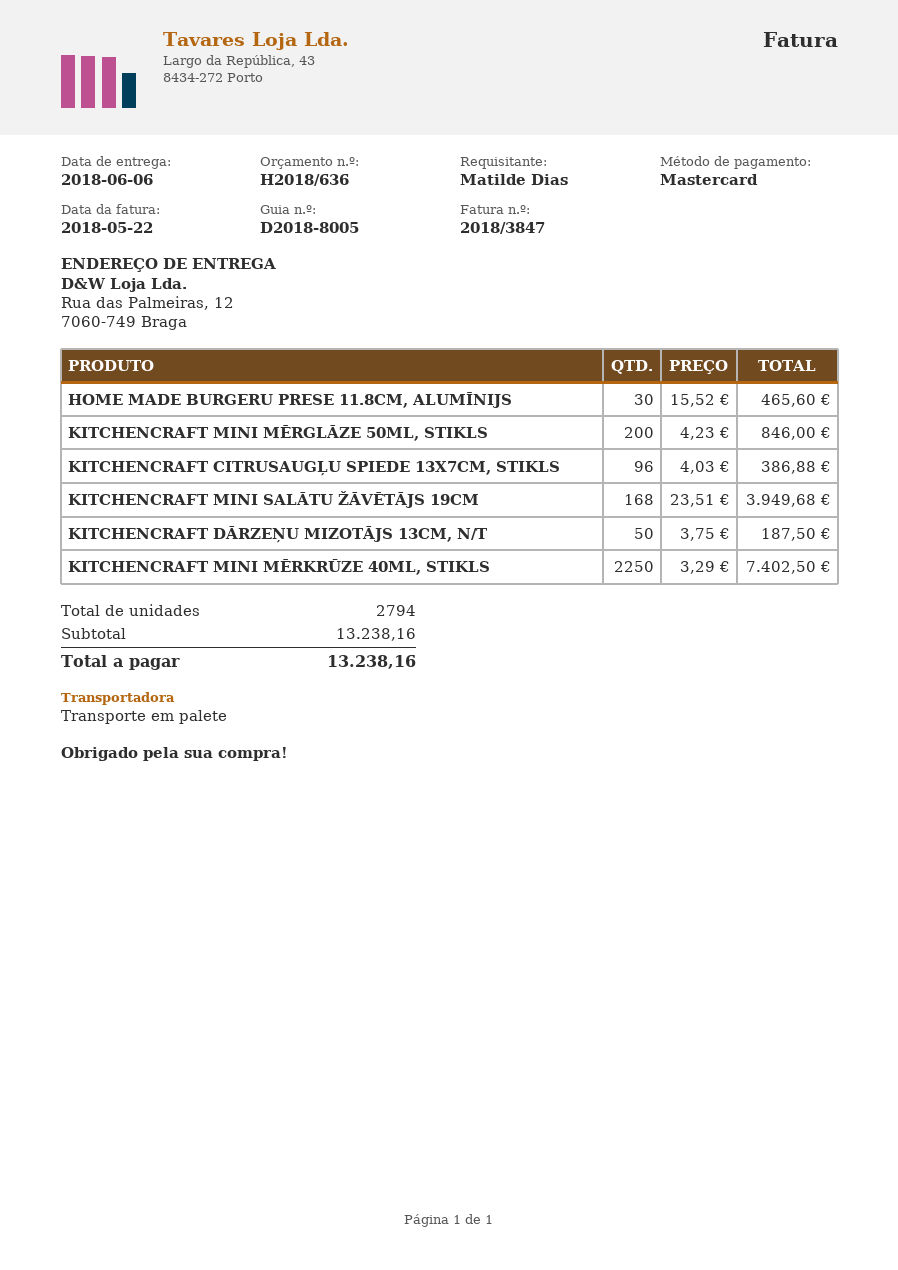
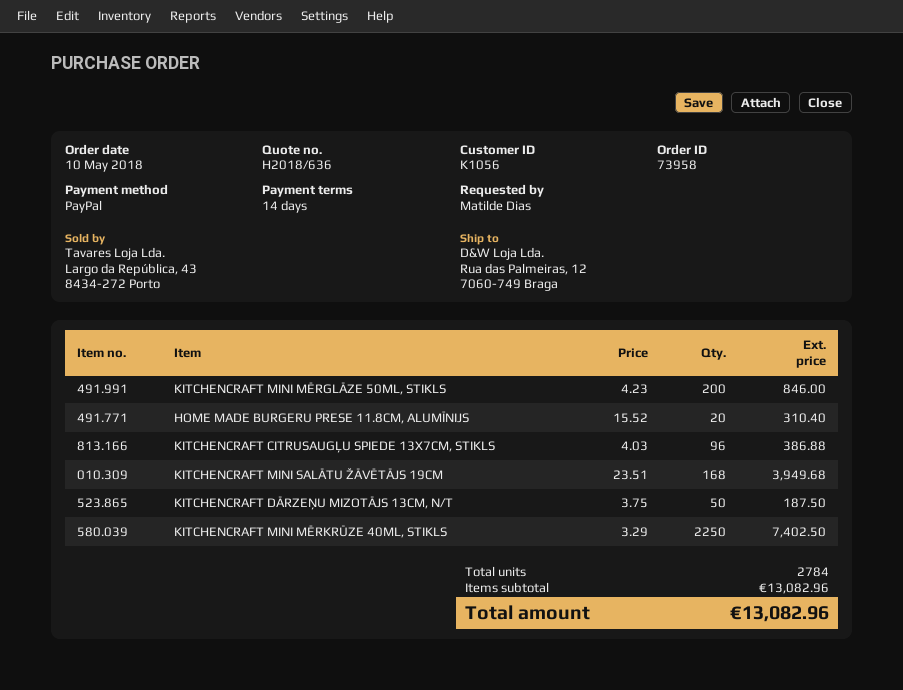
payment method: Mastercard -> PayPal
HOME MADE BURGERU PRESE 11.8CM, ALUMĪNIJS: 30 x 15.52 = 465.60 -> 20 x 15.52 = 310.40
total quantity: 2794 -> 2784
subtotal: 13238.16 -> 13082.96
total: 13238.16 -> 13082.96

